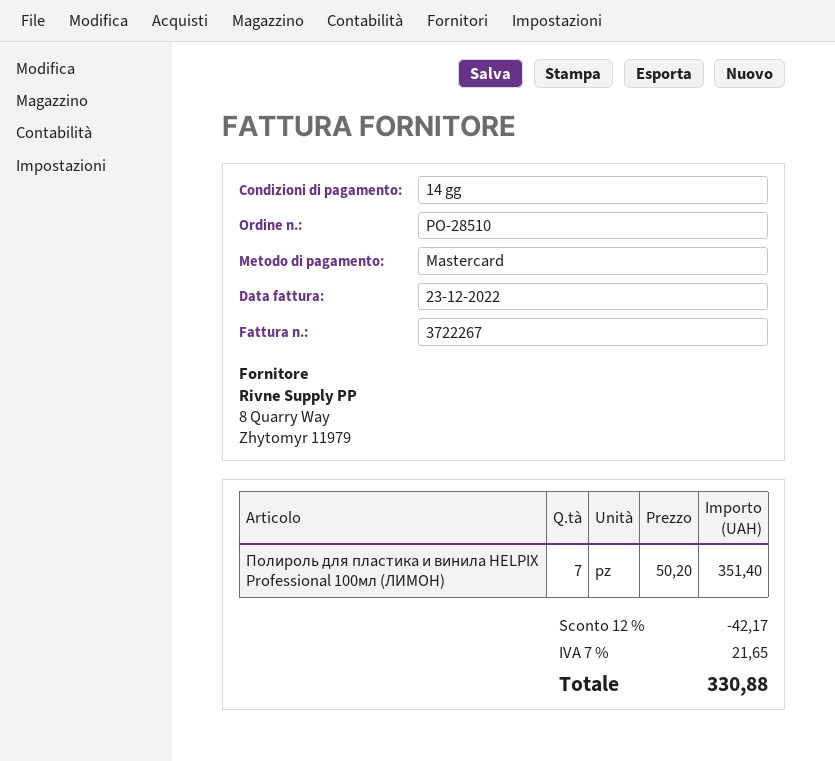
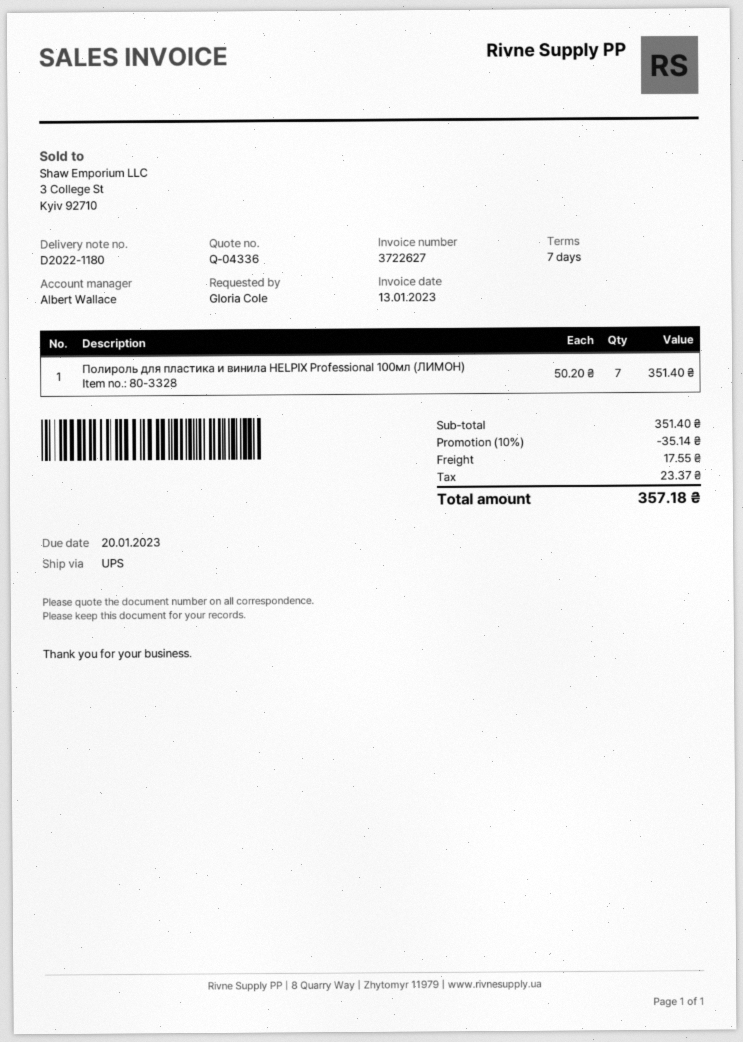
invoice number: 3722267 -> 3722627
invoice date: 2022-12-23 -> 2023-01-13
payment terms: 14 days -> 7 days
discount: 12% = 42.17 -> 10% = 35.14
shipping: none -> 17.55
tax: 21.65 -> 23.37
total: 330.88 -> 357.18

